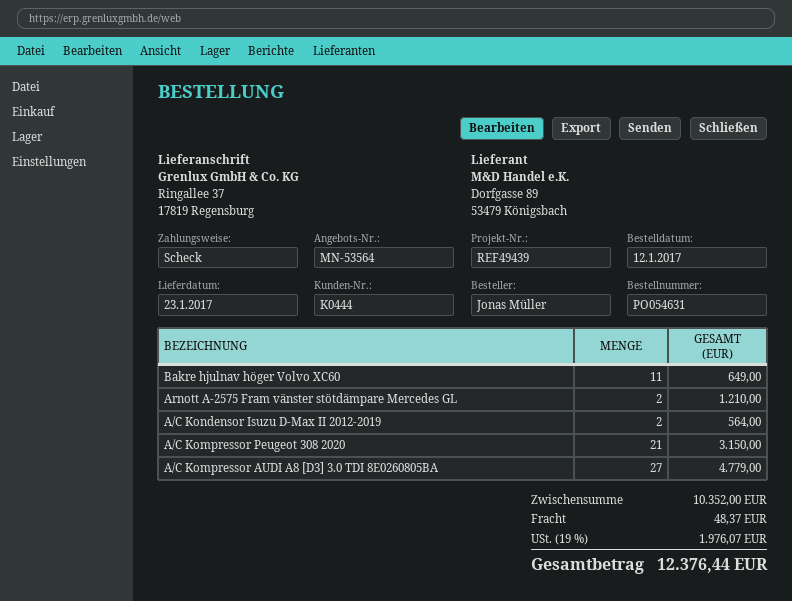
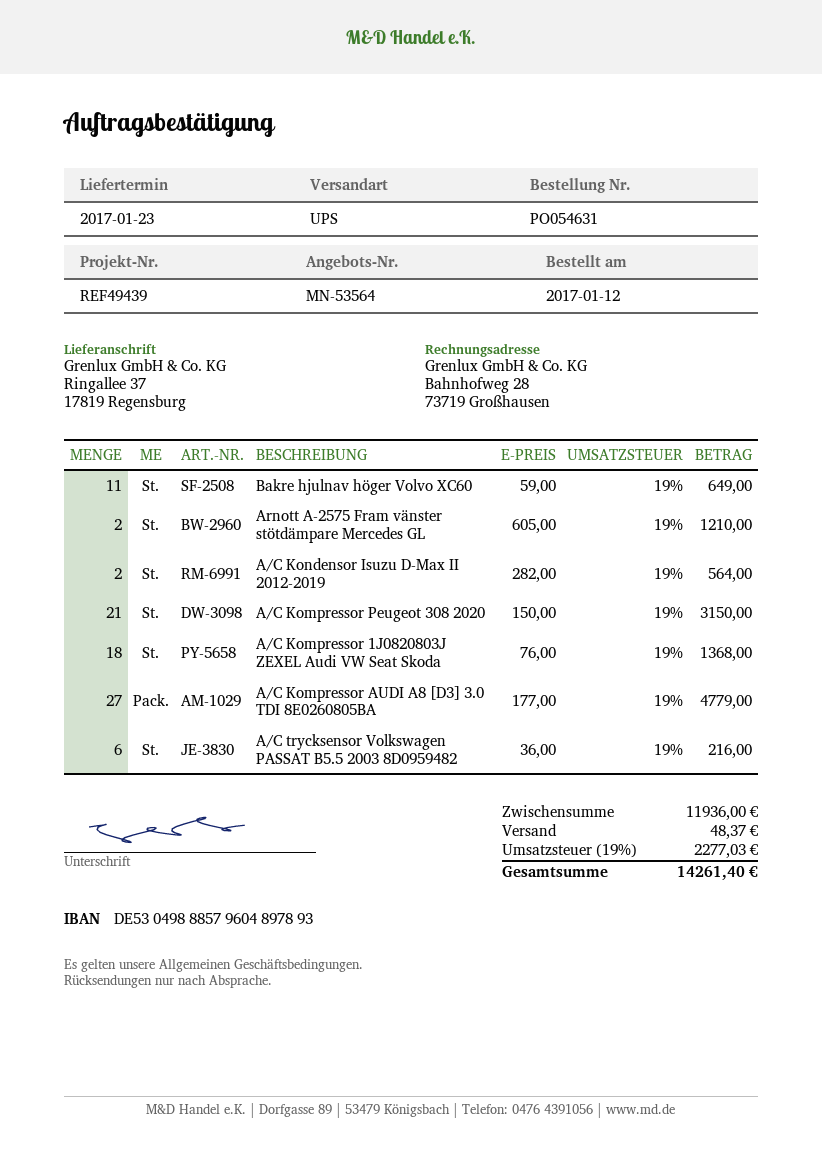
A/C Kompressor 1J0820803J ZEXEL Audi VW Seat Skoda: none -> 18 for 1368.00
A/C trycksensor Volkswagen PASSAT B5.5 2003 8D0959482: none -> 6 for 216.00
subtotal: 10352.00 -> 11936.00
tax: 19% = 1976.07 -> 19% = 2277.03
total: 12376.44 -> 14261.40

